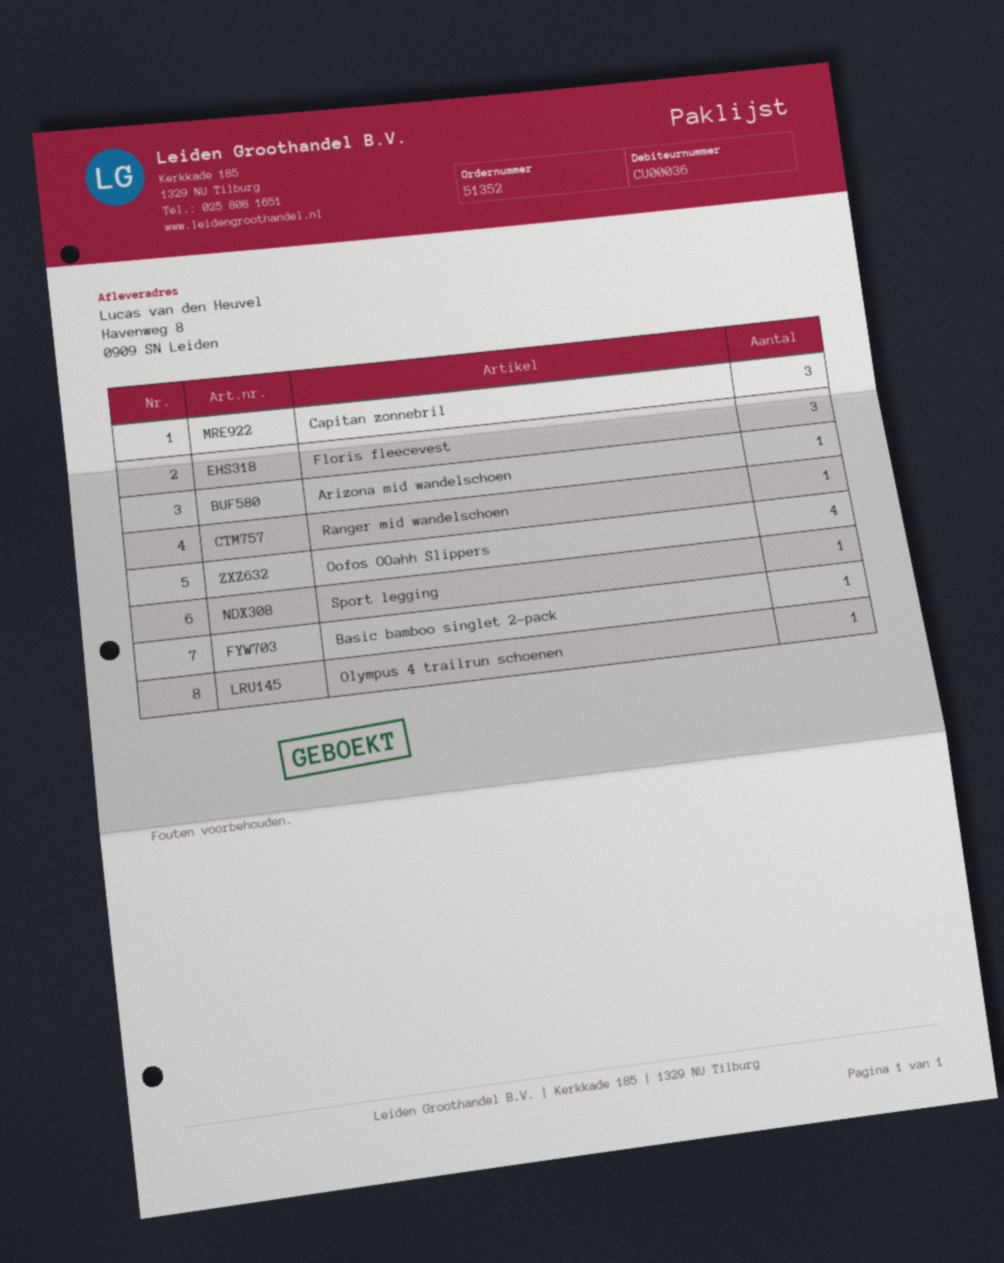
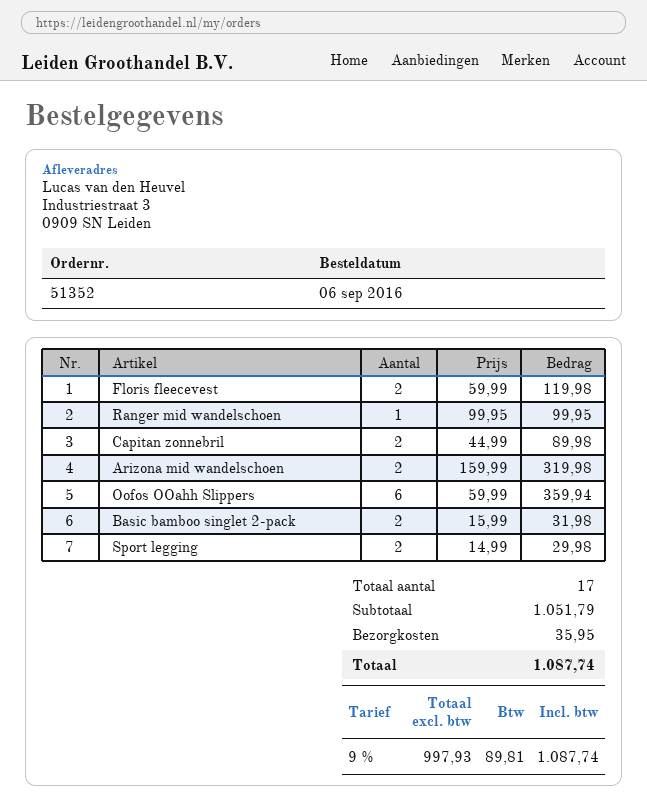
ship to: Havenweg 8, 0909 SN Leiden -> Industriestraat 3, 0909 SN Leiden
Capitan zonnebril: 3 -> 2
Floris fleecevest: 3 -> 2
Arizona mid wandelschoen: 1 -> 2
Oofos OOahh Slippers: 4 -> 6
Sport legging: 1 -> 2
Basic bamboo singlet 2-pack: 1 -> 2
Olympus 4 trailrun schoenen: 1 -> none

